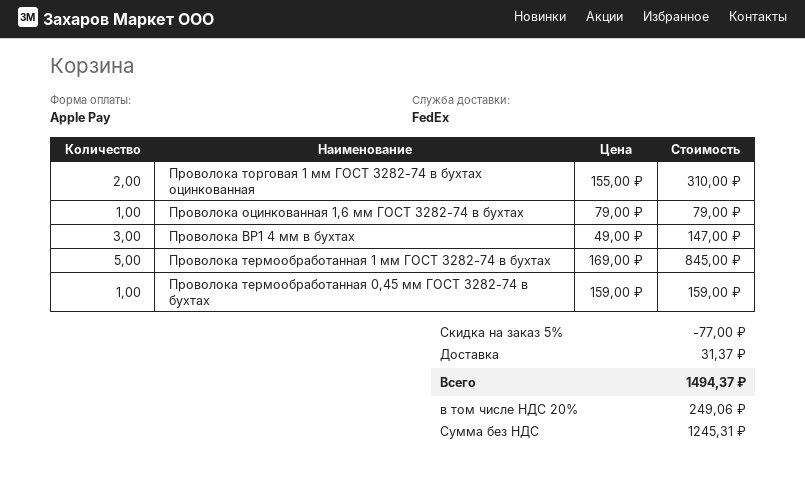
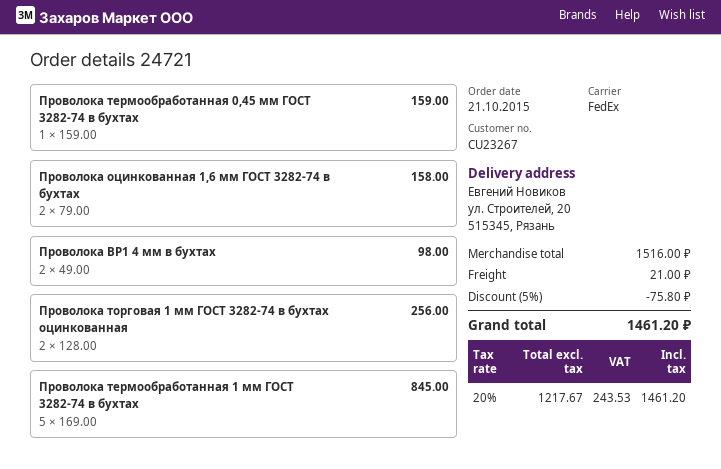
Проволока торговая 1 мм ГОСТ 3282-74 в бухтах оцинкованная: 2 x 155.00 = 310.00 -> 2 x 128.00 = 256.00
Проволока оцинкованная 1,6 мм ГОСТ 3282-74 в бухтах: 1 x 79.00 = 79.00 -> 2 x 79.00 = 158.00
Проволока ВР1 4 мм в бухтах: 3 x 49.00 = 147.00 -> 2 x 49.00 = 98.00
discount: 5% = 77.00 -> 5% = 75.80
shipping: 31.37 -> 21.00
net: 1245.31 -> 1217.67
tax: 20% = 249.06 -> 20% = 243.53
total: 1494.37 -> 1461.20

